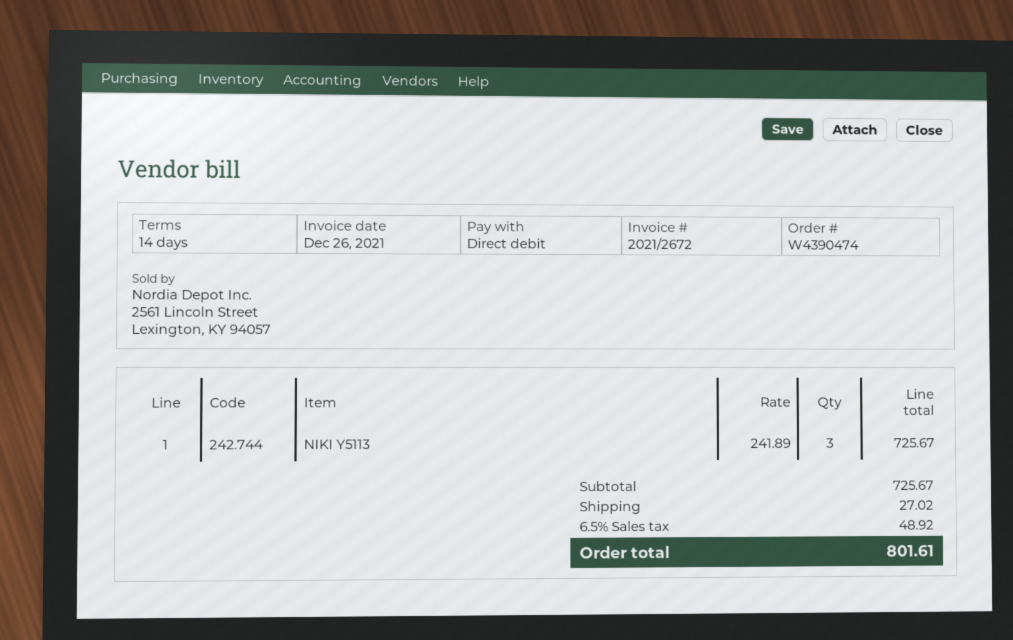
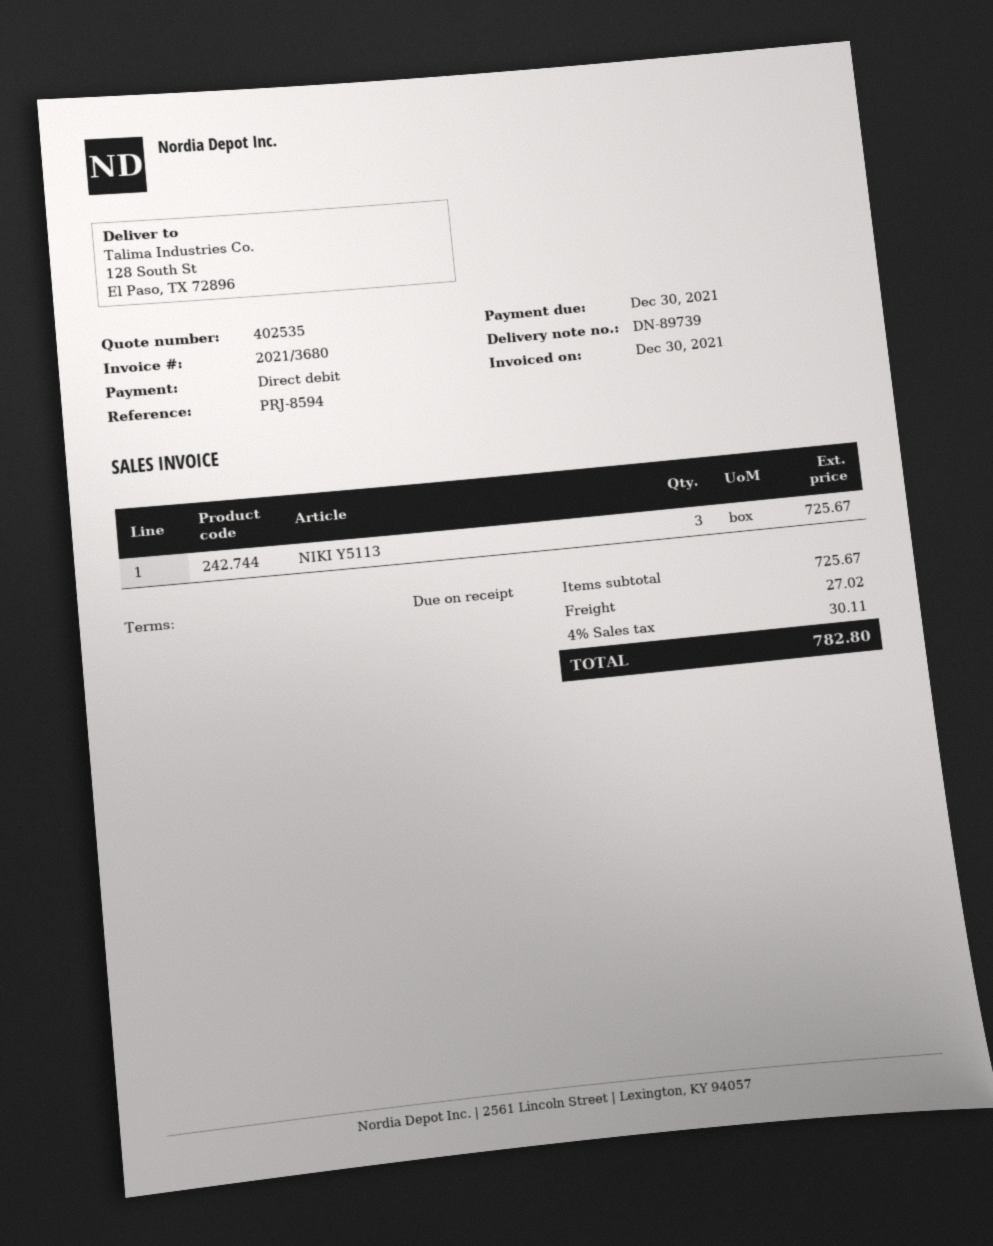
invoice number: 2021/2672 -> 2021/3680
invoice date: 2021-12-26 -> 2021-12-30
payment terms: 14 days -> on receipt
tax: 6.5% = 48.92 -> 4% = 30.11
total: 801.61 -> 782.80

